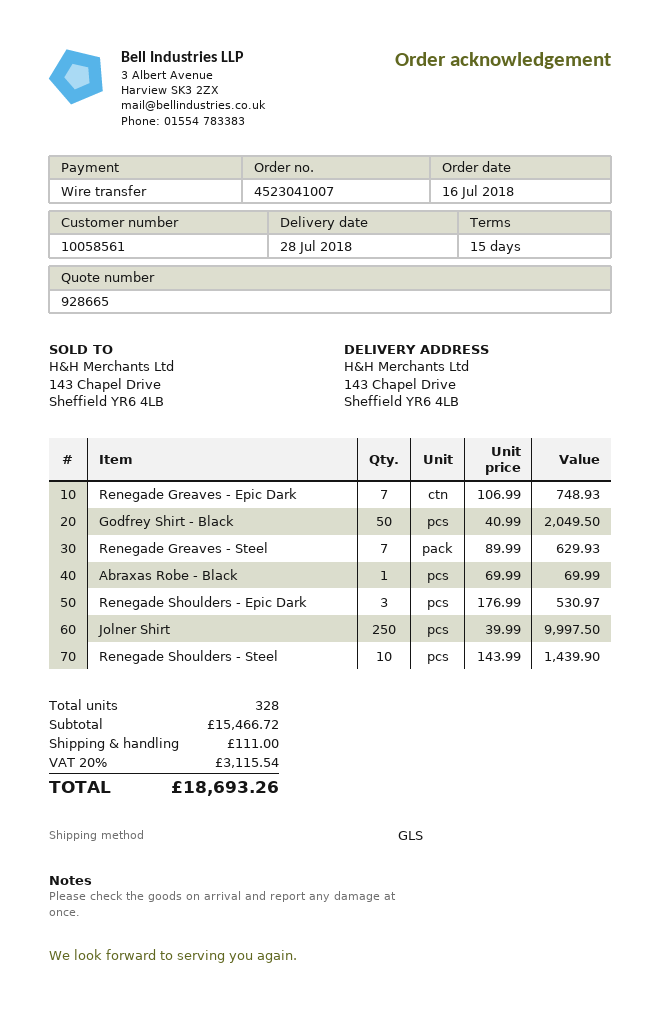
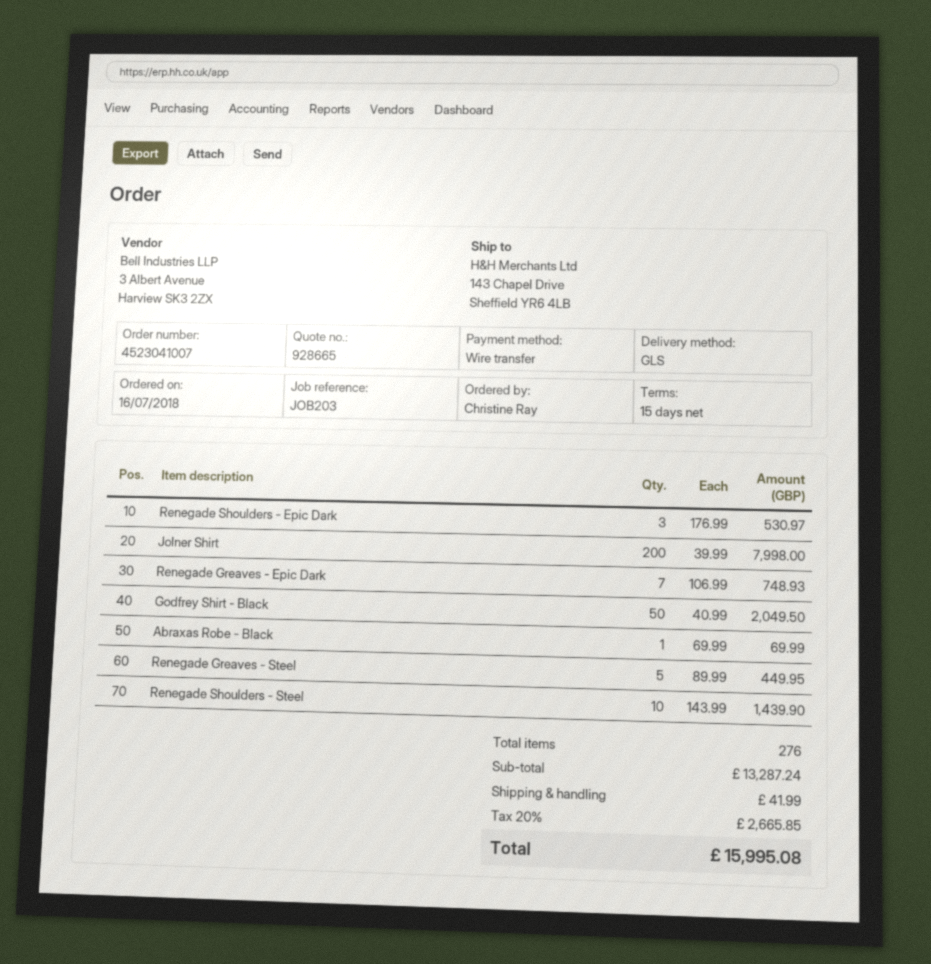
Renegade Greaves - Steel: 7 x 89.99 = 629.93 -> 5 x 89.99 = 449.95
Jolner Shirt: 250 x 39.99 = 9997.50 -> 200 x 39.99 = 7998.00
total quantity: 328 -> 276
subtotal: 15466.72 -> 13287.24
shipping: 111.00 -> 41.99
tax: 20% = 3115.54 -> 20% = 2665.85
total: 18693.26 -> 15995.08

